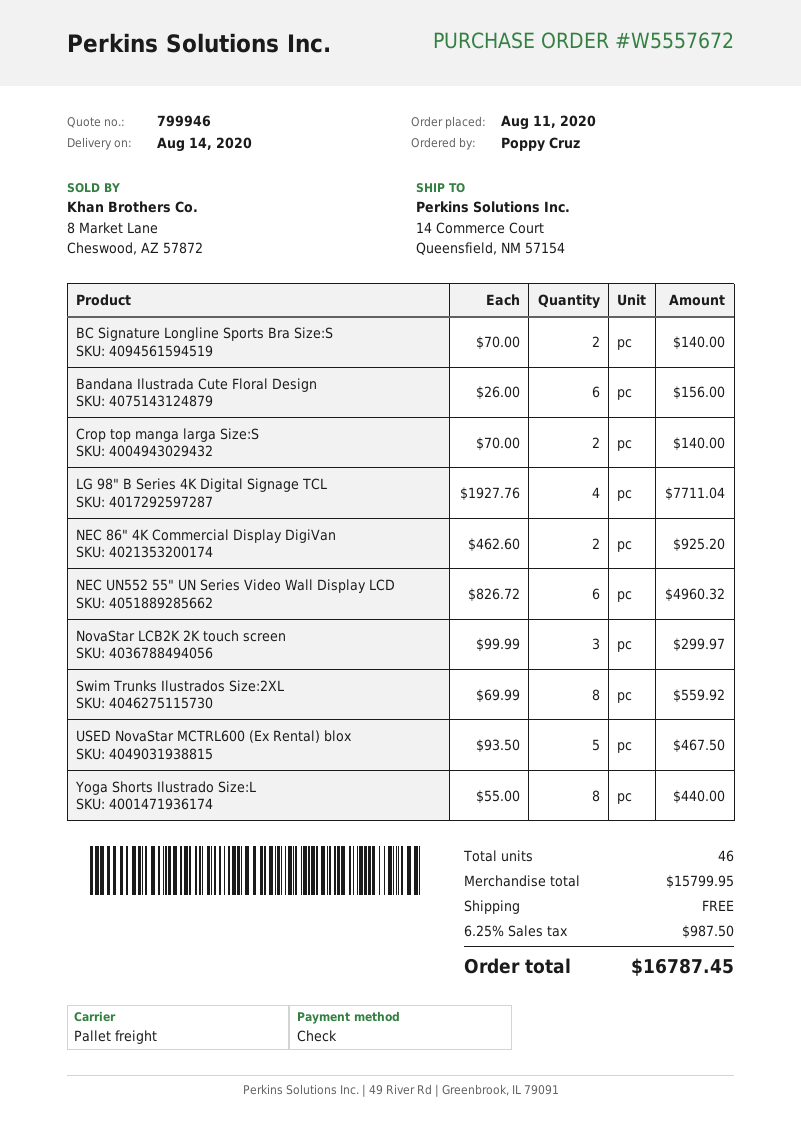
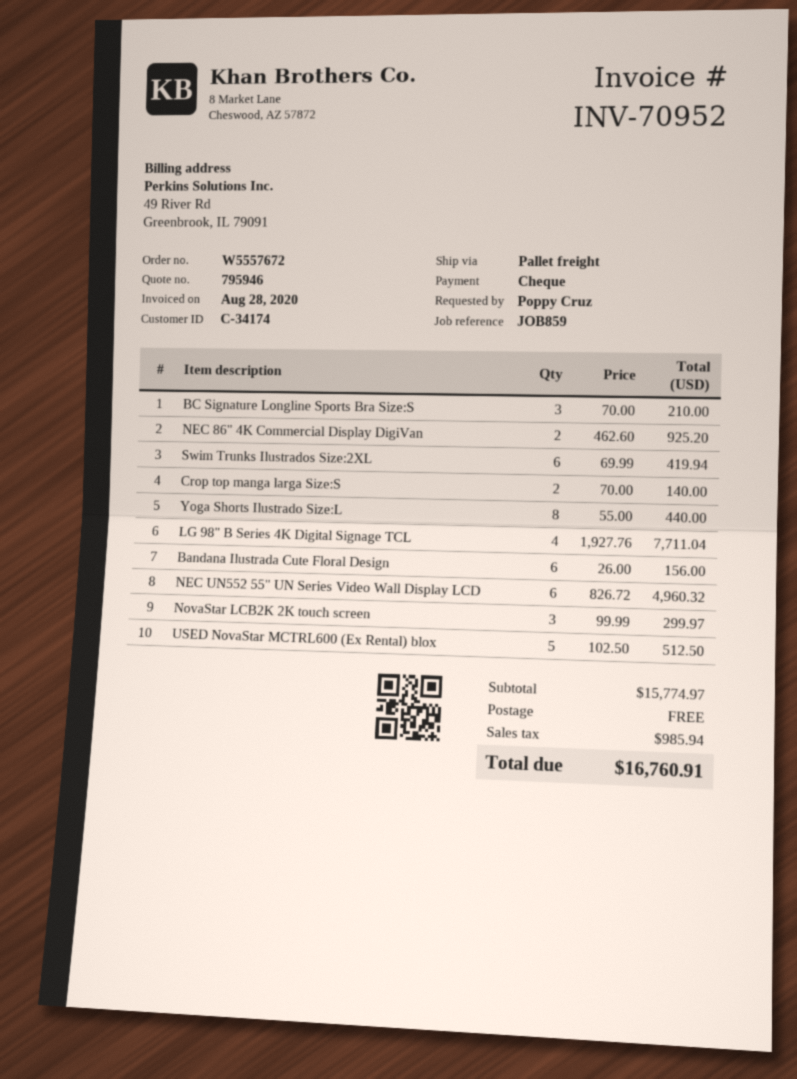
quote number: 799946 -> 795946
BC Signature Longline Sports Bra Size:S: 2 x 70.00 = 140.00 -> 3 x 70.00 = 210.00
Swim Trunks Ilustrados Size:2XL: 8 x 69.99 = 559.92 -> 6 x 69.99 = 419.94
USED NovaStar MCTRL600 (Ex Rental) blox: 5 x 93.50 = 467.50 -> 5 x 102.50 = 512.50
subtotal: 15799.95 -> 15774.97
tax: 987.50 -> 985.94
total: 16787.45 -> 16760.91

